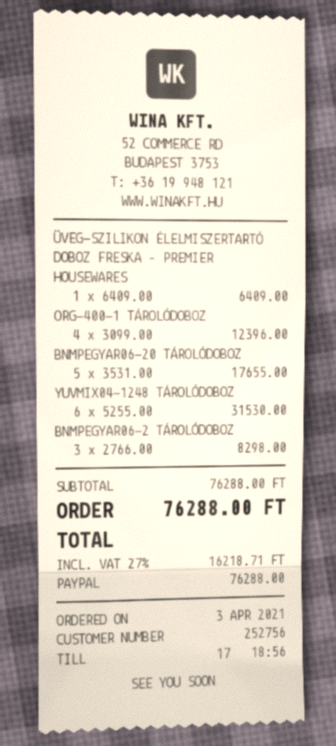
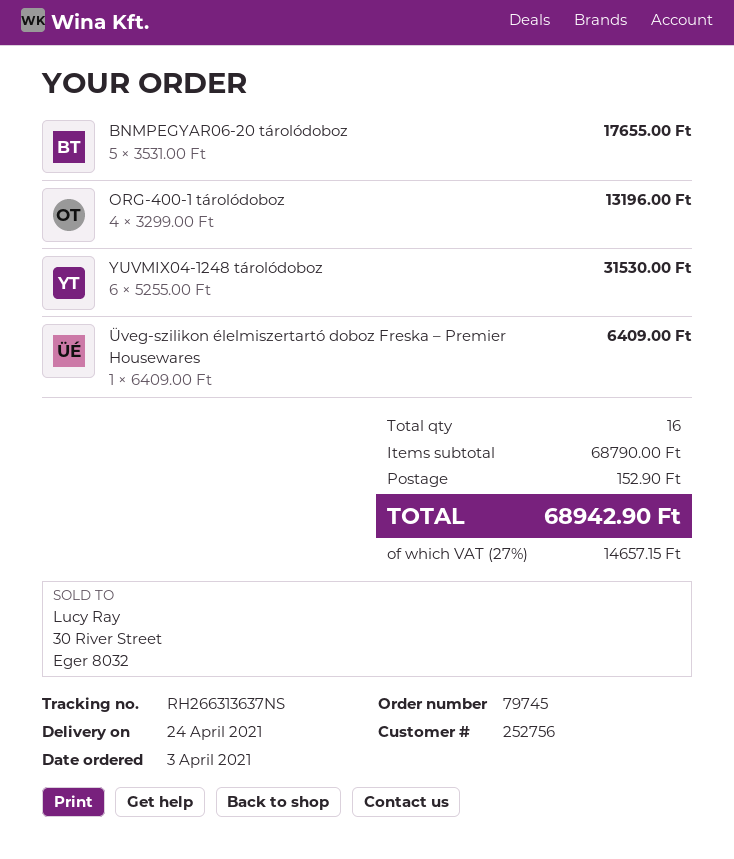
ORG-400-1 TÁROLÓDOBOZ: 4 x 3099.00 = 12396.00 -> 4 x 3299.00 = 13196.00
BNMPEGYAR06-2 TÁROLÓDOBOZ: 3 x 2766.00 = 8298.00 -> none
subtotal: 76288.00 -> 68790.00
shipping: none -> 152.90
tax: 27% = 16218.71 -> 27% = 14657.15
total: 76288.00 -> 68942.90

